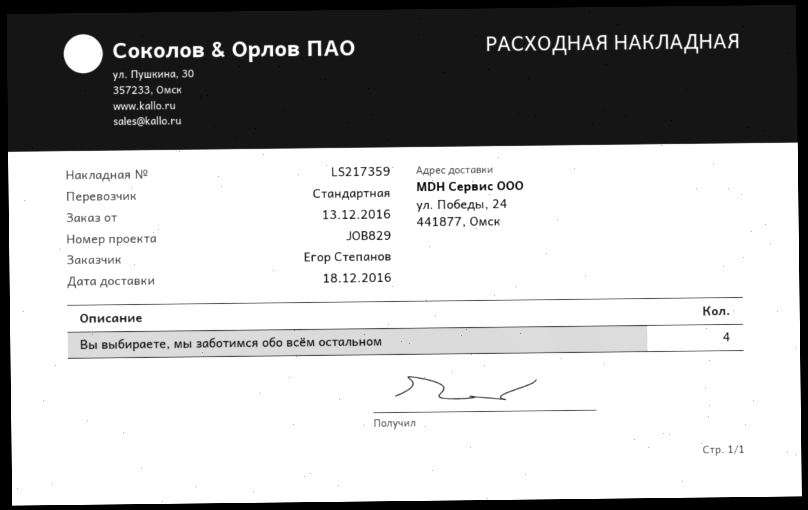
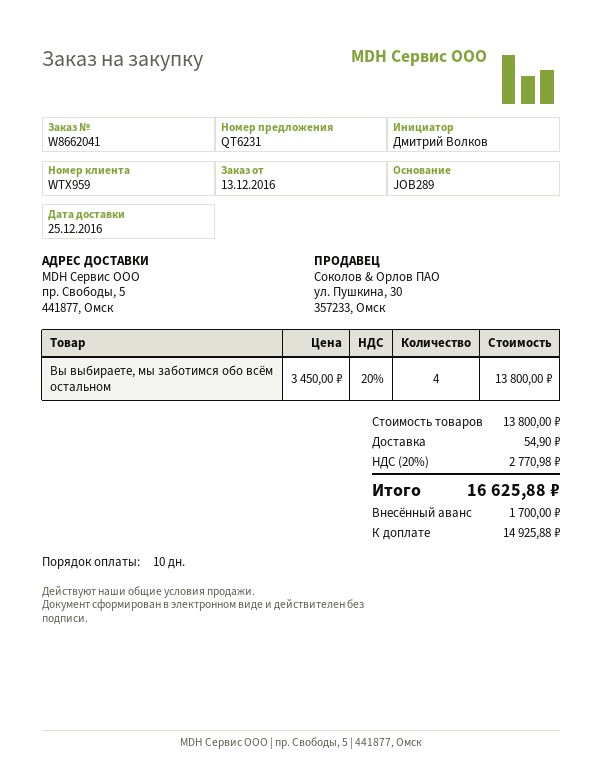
delivery date: 2016-12-18 -> 2016-12-25
reference: JOB829 -> JOB289
ordered by: Егор Степанов -> Дмитрий Волков
ship to: ул. Победы, 24, 441877, Омск -> пр. Свободы, 5, 441877, Омск

